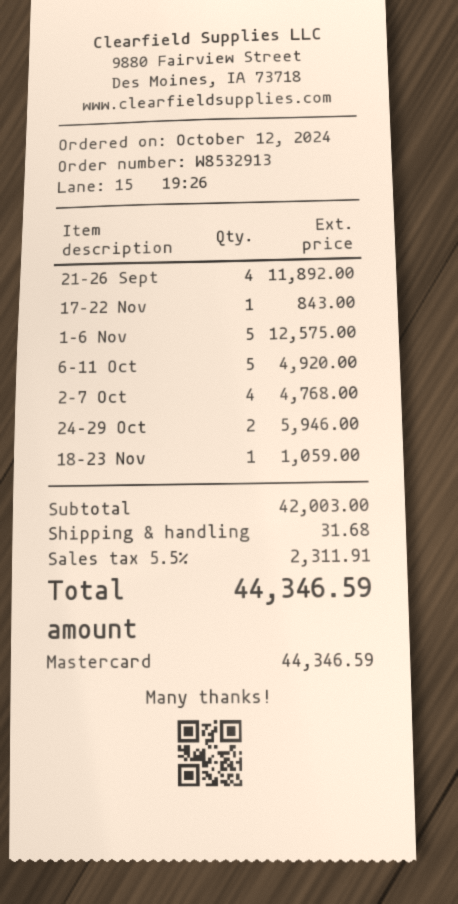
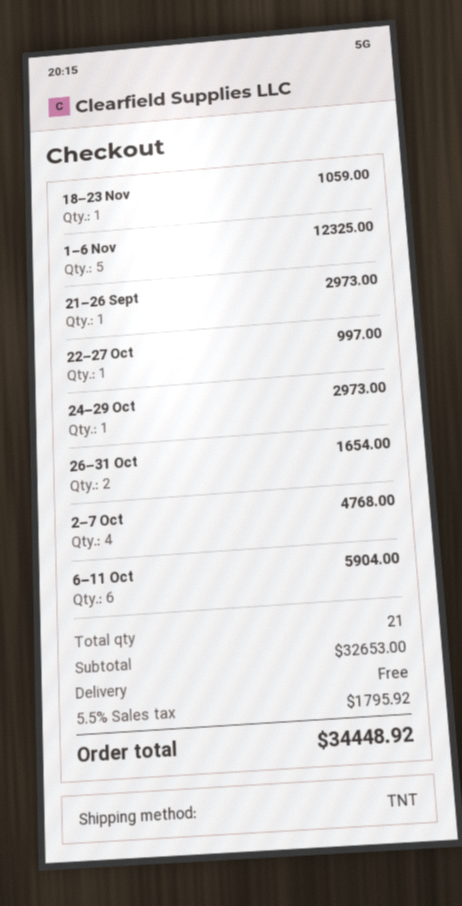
21–26 Sept: 4 for 11892.00 -> 1 for 2973.00
17–22 Nov: 1 for 843.00 -> none
1–6 Nov: 5 for 12575.00 -> 5 for 12325.00
6–11 Oct: 5 for 4920.00 -> 6 for 5904.00
24–29 Oct: 2 for 5946.00 -> 1 for 2973.00
22–27 Oct: none -> 1 for 997.00
26–31 Oct: none -> 2 for 1654.00
subtotal: 42003.00 -> 32653.00
shipping: 31.68 -> 0.00
tax: 5.5% = 2311.91 -> 5.5% = 1795.92
total: 44346.59 -> 34448.92

